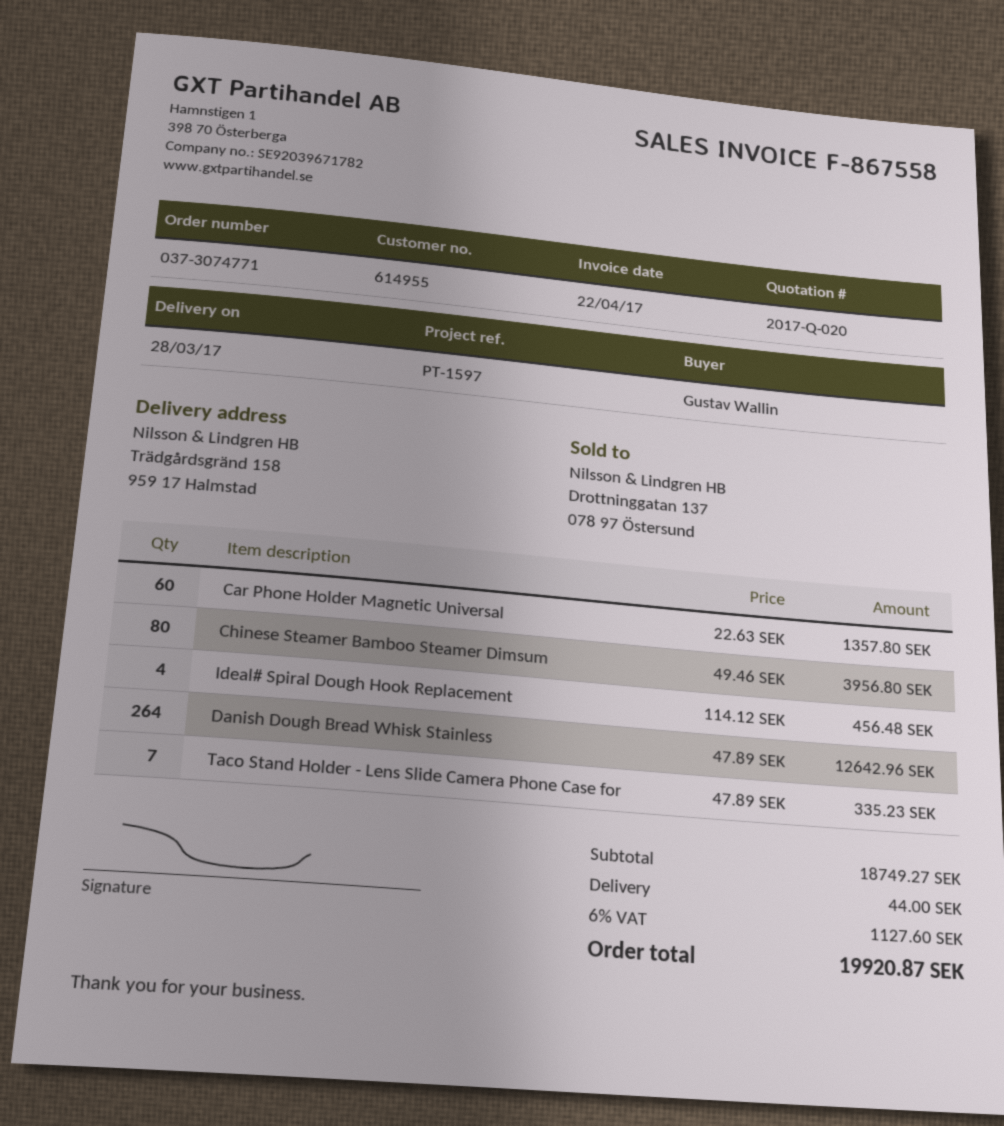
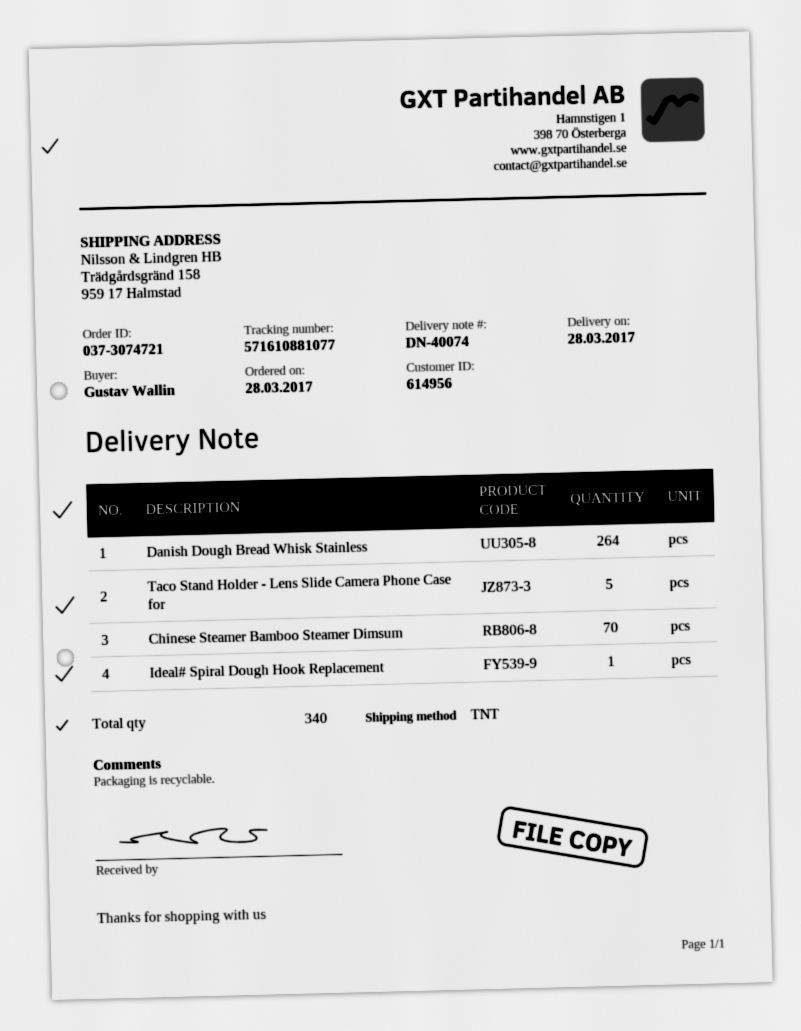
order number: 037-3074771 -> 037-3074721
customer number: 614955 -> 614956
Car Phone Holder Magnetic Universal: 60 -> none
Chinese Steamer Bamboo Steamer Dimsum: 80 -> 70
Ideal# Spiral Dough Hook Replacement: 4 -> 1
Taco Stand Holder - Lens Slide Camera Phone Case for: 7 -> 5

